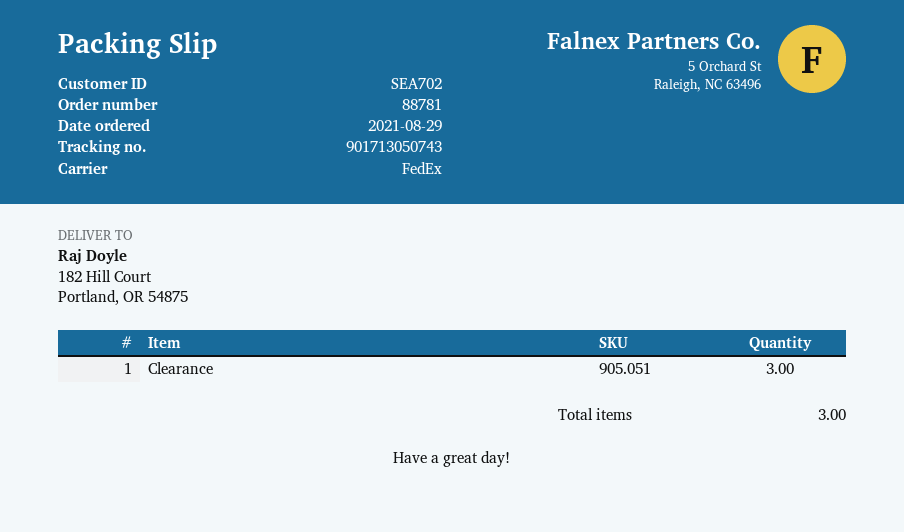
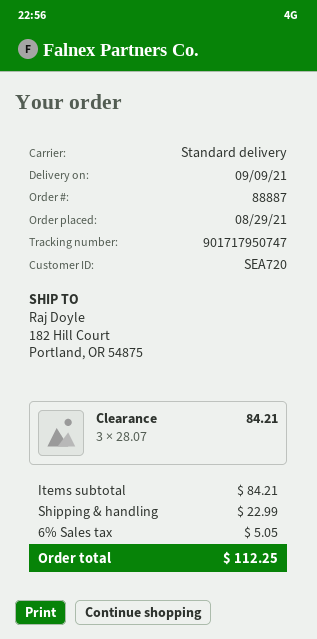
order number: 88781 -> 88887
customer number: SEA702 -> SEA720
shipping method: FedEx -> standard
tracking number: 901713050743 -> 901717950747

